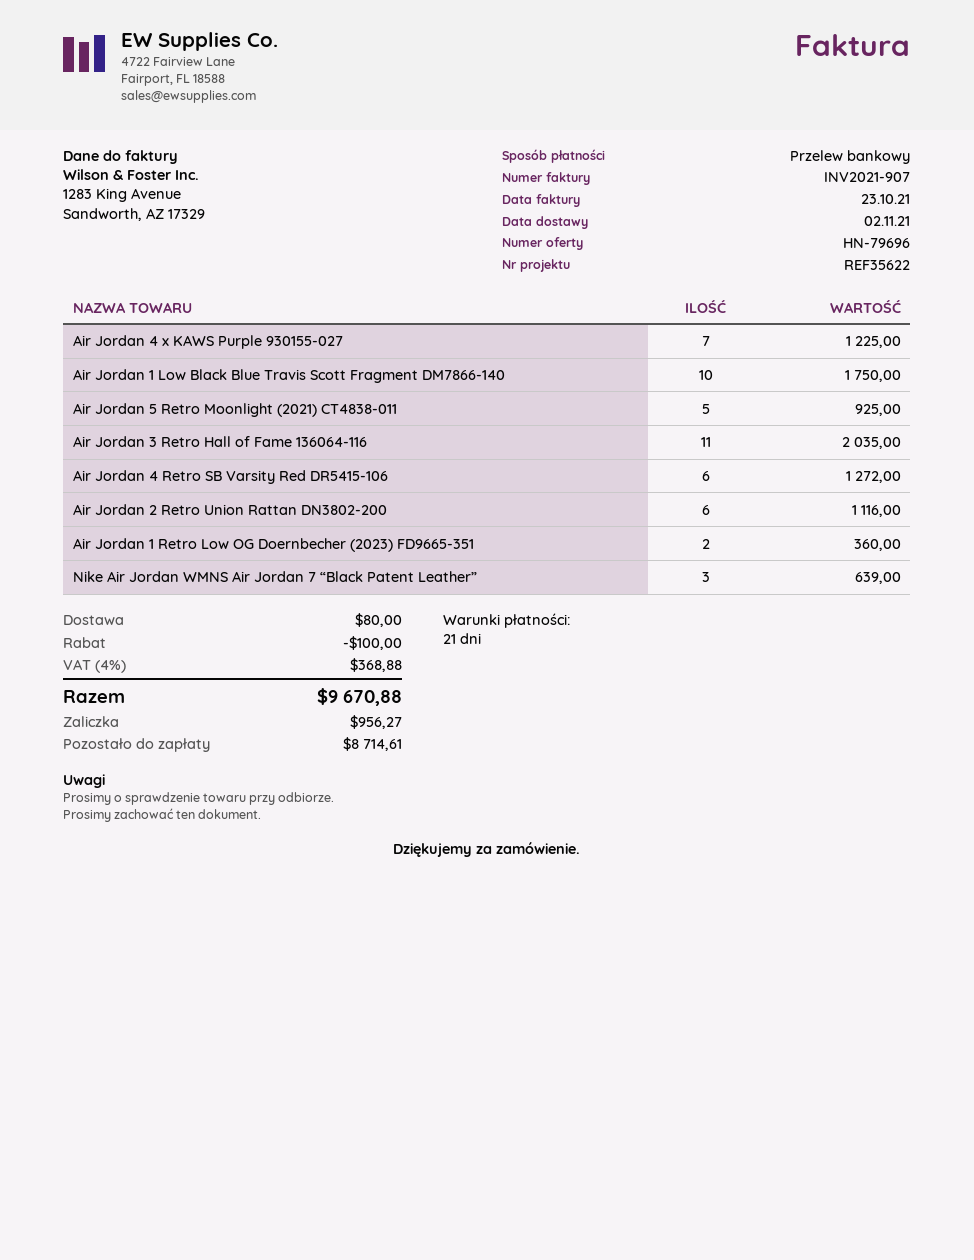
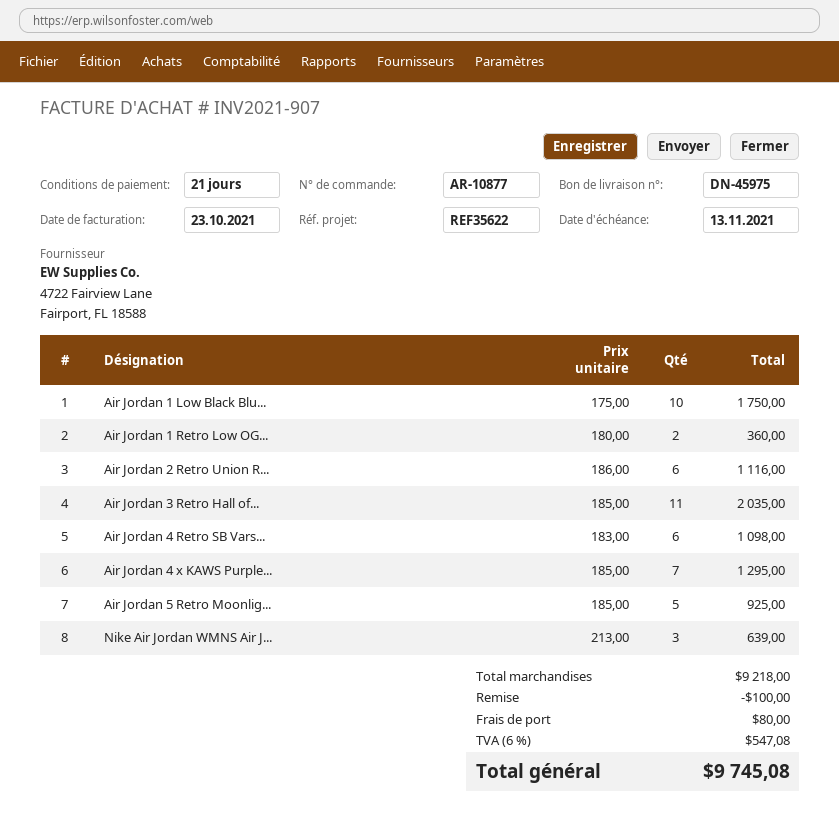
Air Jordan 4 x KAWS Purple 930155-027: 7 for 1225.00 -> 7 for 1295.00
Air Jordan 4 Retro SB Varsity Red DR5415-106: 6 for 1272.00 -> 6 for 1098.00
tax: 4% = 368.88 -> 6% = 547.08
total: 9670.88 -> 9745.08

